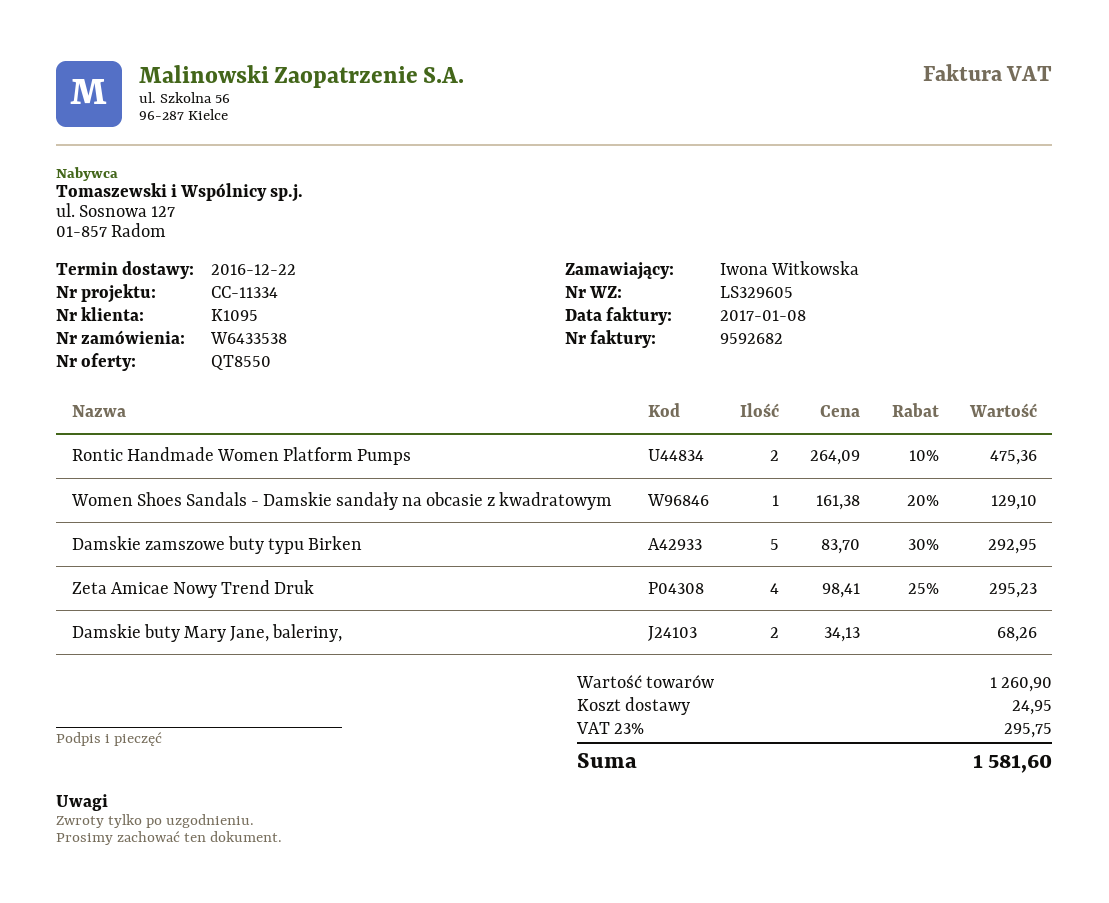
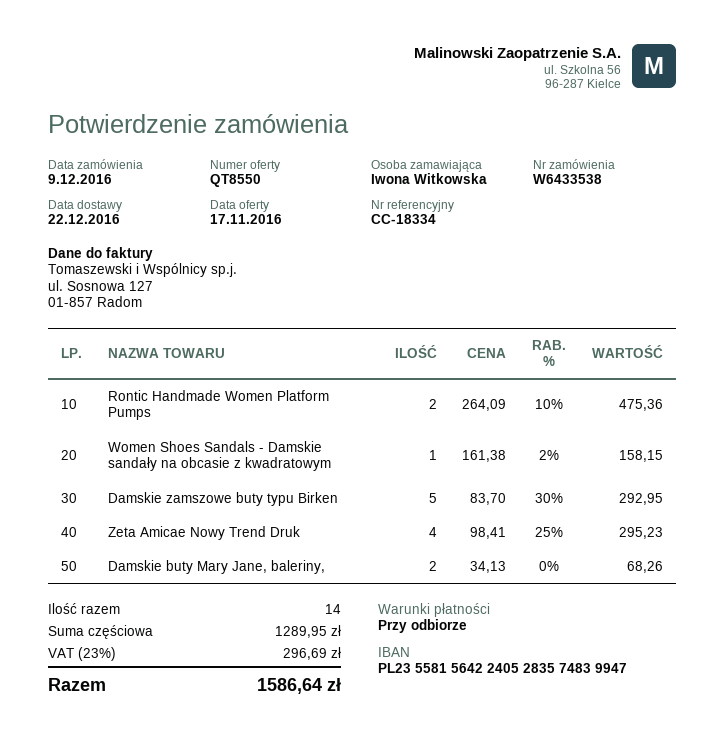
reference: CC-11334 -> CC-18334
Women Shoes Sandals - Damskie sandały na obcasie z kwadratowym: 1 x 161.38 - 20% = 129.10 -> 1 x 161.38 - 2% = 158.15
subtotal: 1260.90 -> 1289.95
shipping: 24.95 -> none
tax: 23% = 295.75 -> 23% = 296.69
total: 1581.60 -> 1586.64

